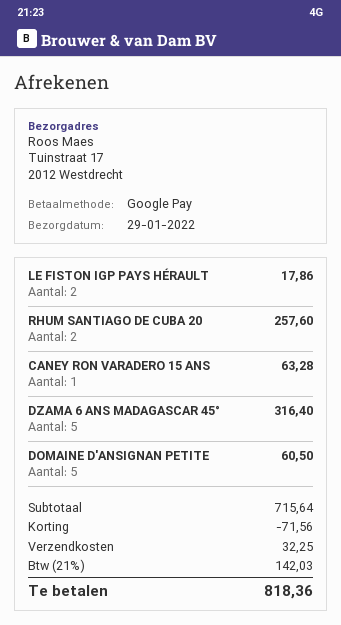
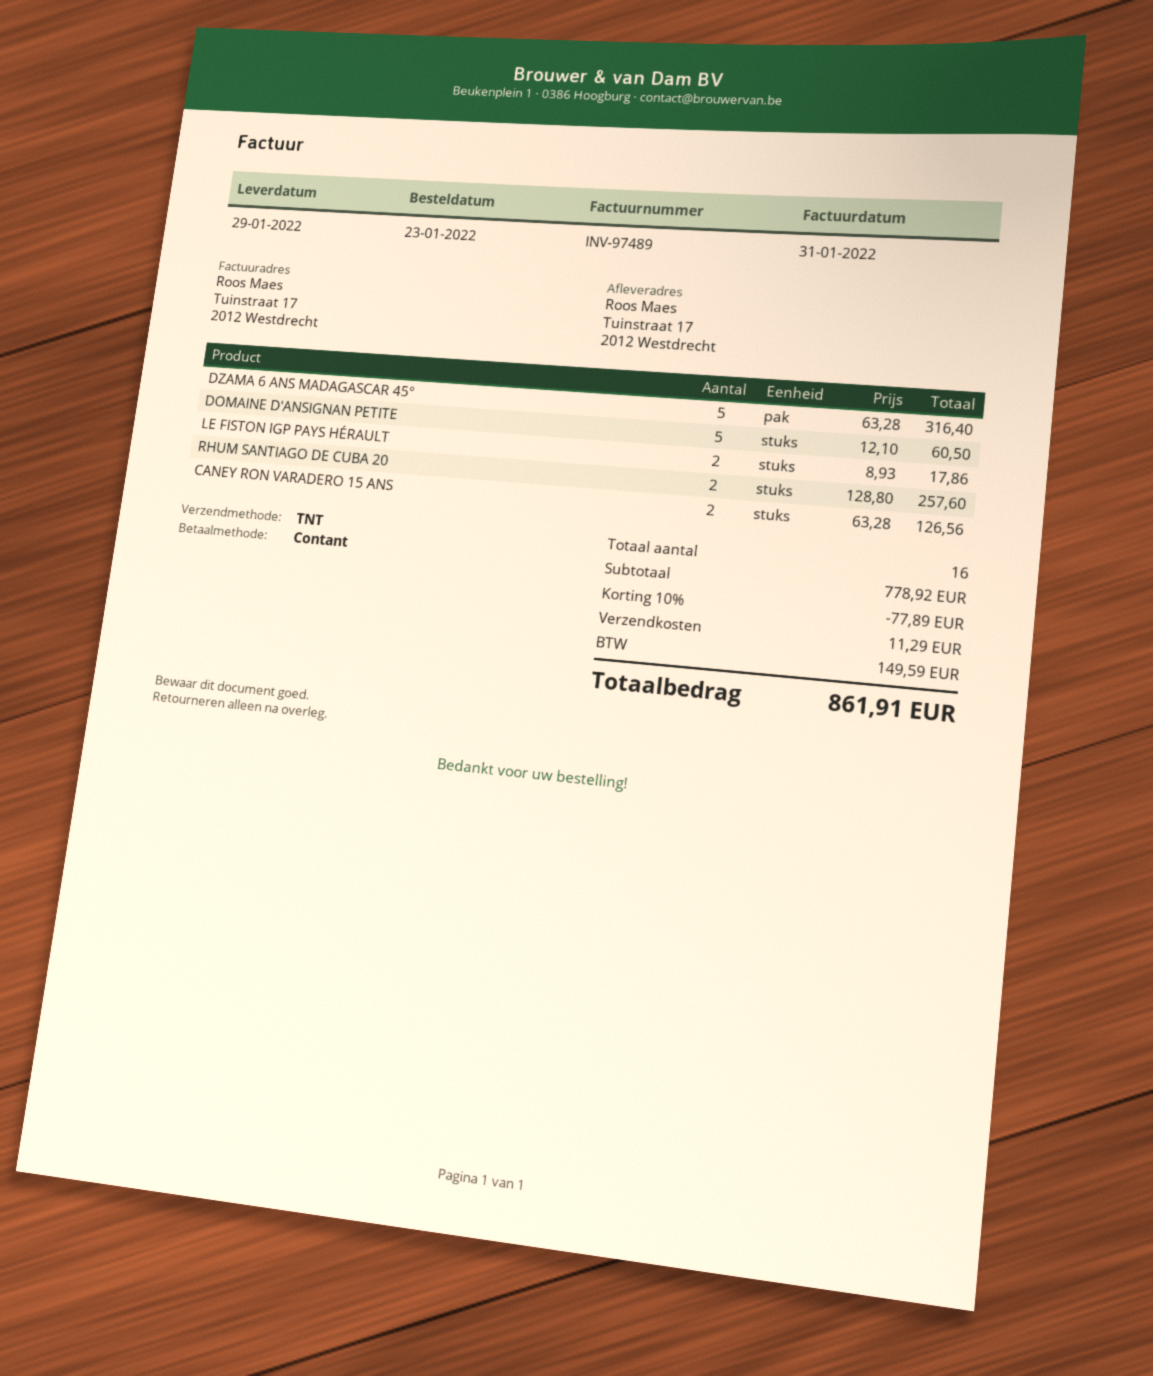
payment method: Google Pay -> cash
CANEY RON VARADERO 15 ANS: 1 for 63.28 -> 2 for 126.56
subtotal: 715.64 -> 778.92
discount: 71.56 -> 77.89
shipping: 32.25 -> 11.29
tax: 142.03 -> 149.59
total: 818.36 -> 861.91

